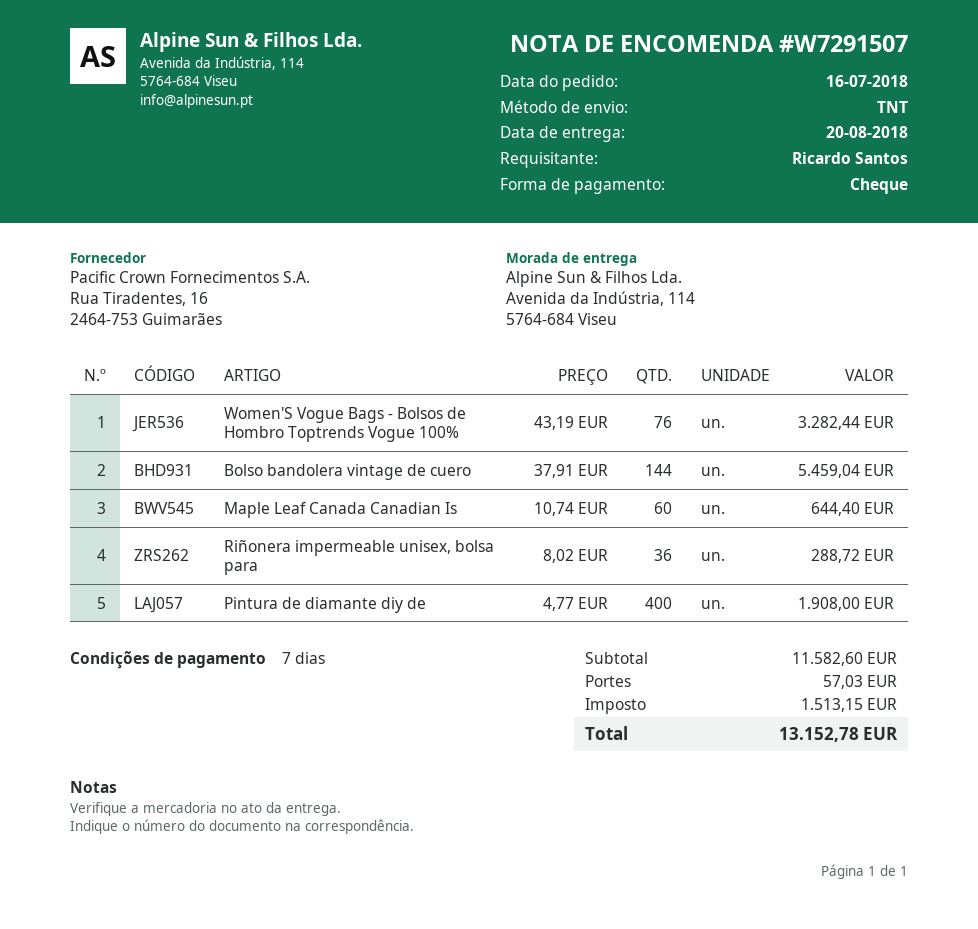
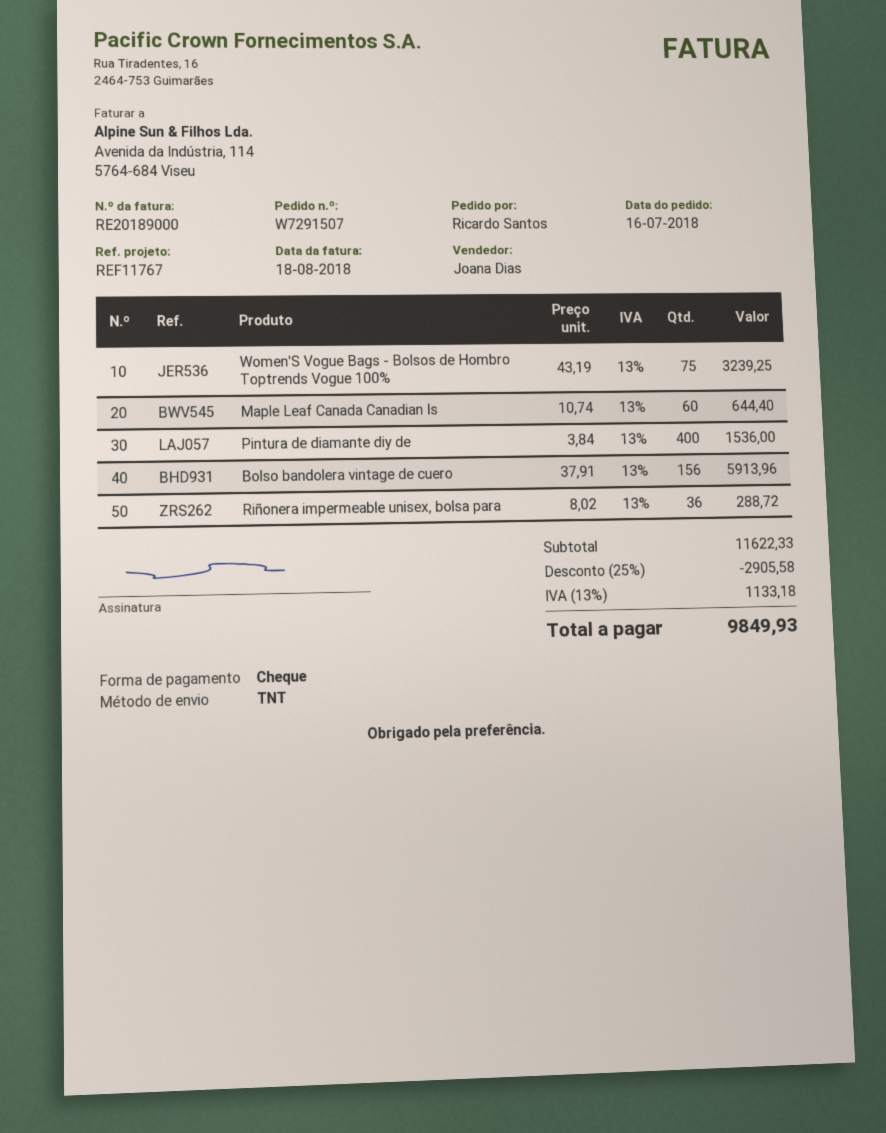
Women'S Vogue Bags - Bolsos de Hombro Toptrends Vogue 100%: 76 x 43.19 = 3282.44 -> 75 x 43.19 = 3239.25
Bolso bandolera vintage de cuero: 144 x 37.91 = 5459.04 -> 156 x 37.91 = 5913.96
Pintura de diamante diy de: 400 x 4.77 = 1908.00 -> 400 x 3.84 = 1536.00
subtotal: 11582.60 -> 11622.33
discount: none -> 25% = 2905.58
shipping: 57.03 -> none
tax: 1513.15 -> 1133.18
total: 13152.78 -> 9849.93

